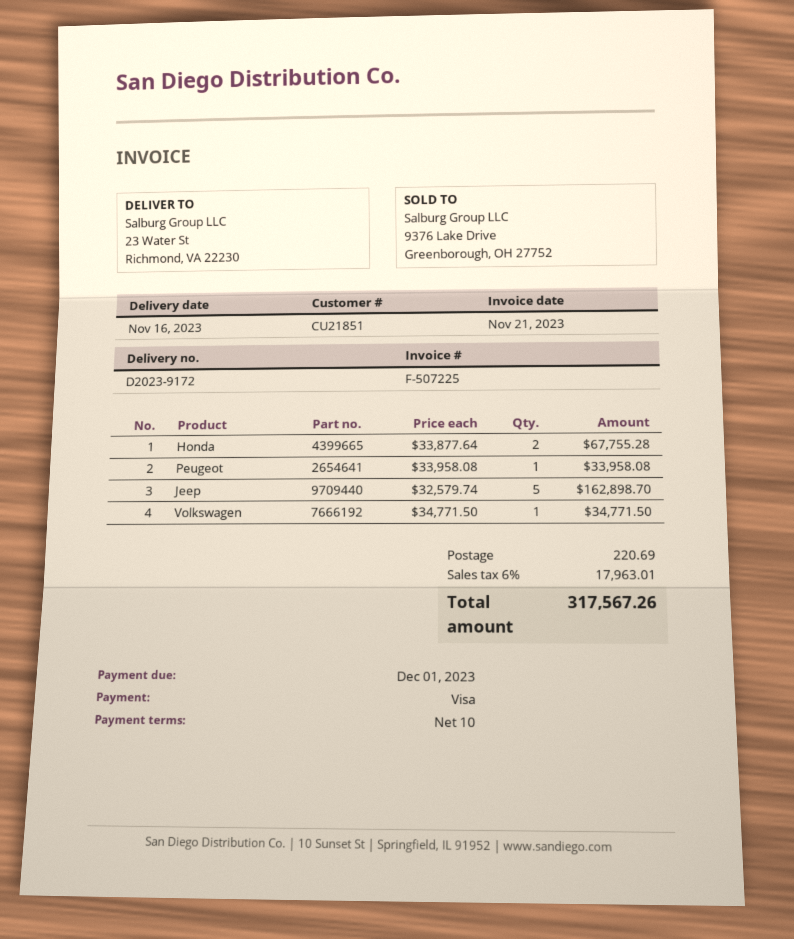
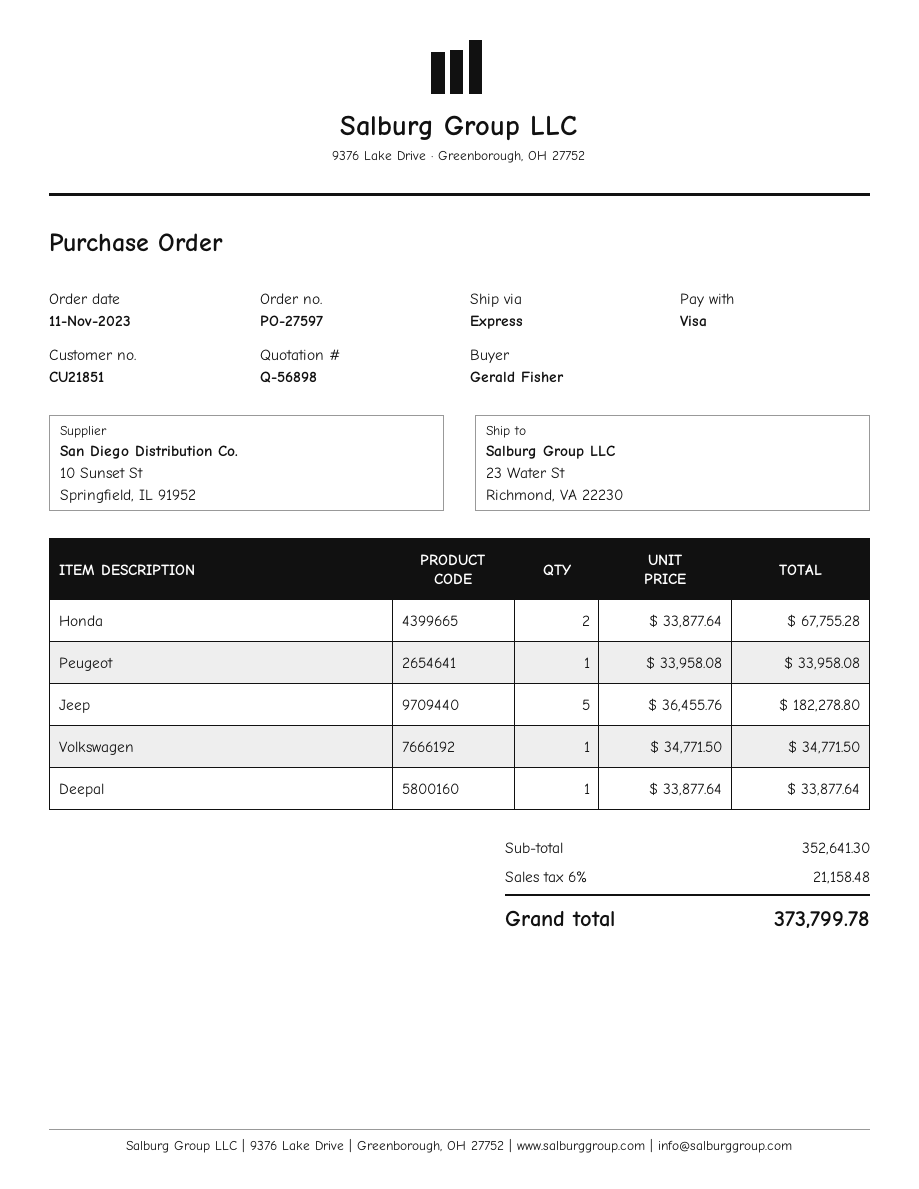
Jeep: 5 x 32579.74 = 162898.70 -> 5 x 36455.76 = 182278.80
Deepal: none -> 1 x 33877.64 = 33877.64
shipping: 220.69 -> none
tax: 6% = 17963.01 -> 6% = 21158.48
total: 317567.26 -> 373799.78

